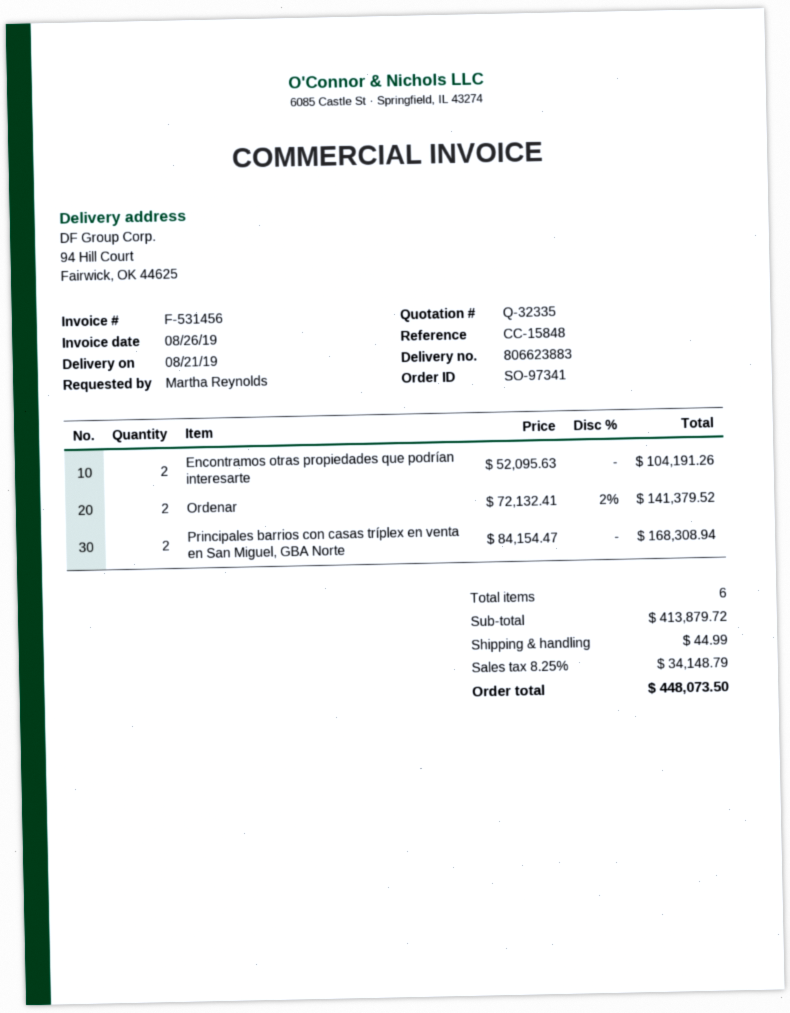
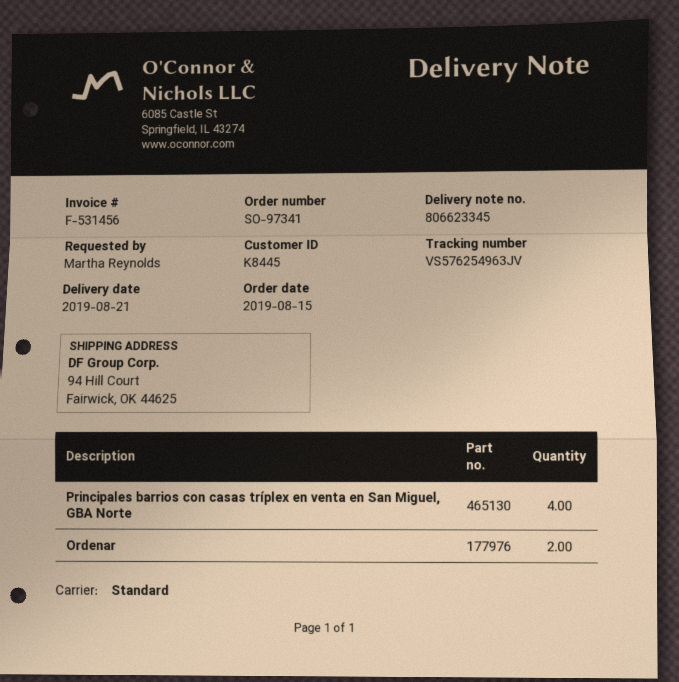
delivery note number: 806623883 -> 806623345
Encontramos otras propiedades que podrían interesarte: 2 -> none
Principales barrios con casas tríplex en venta en San Miguel, GBA Norte: 2 -> 4

